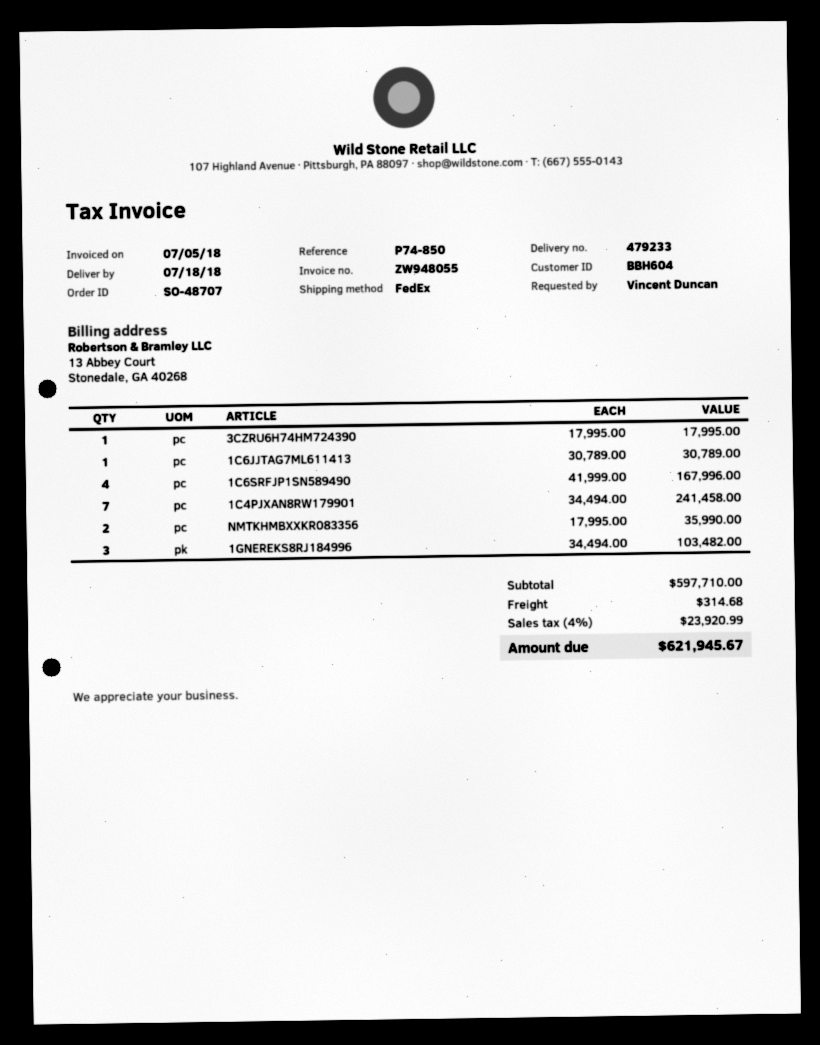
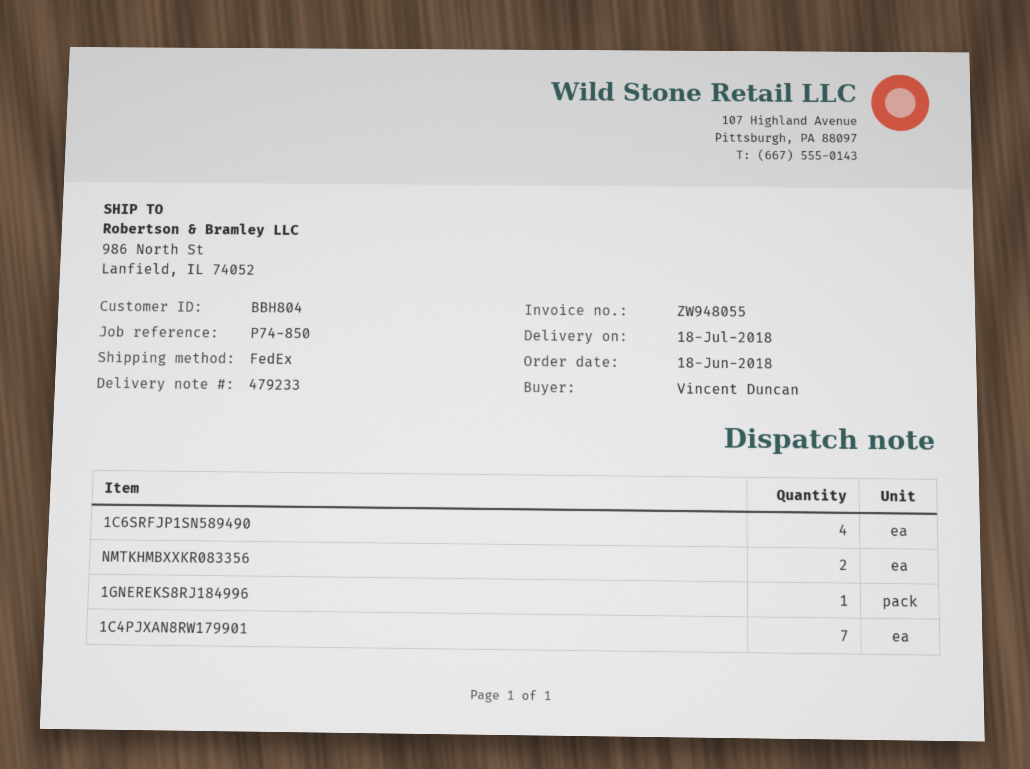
customer number: BBH604 -> BBH804
3CZRU6H74HM724390: 1 -> none
1C6JJTAG7ML611413: 1 -> none
1GNEREKS8RJ184996: 3 -> 1

